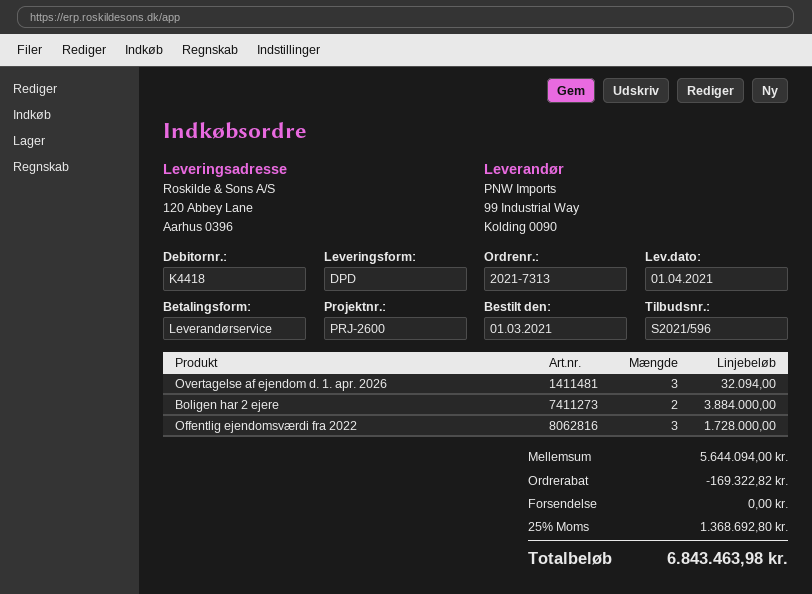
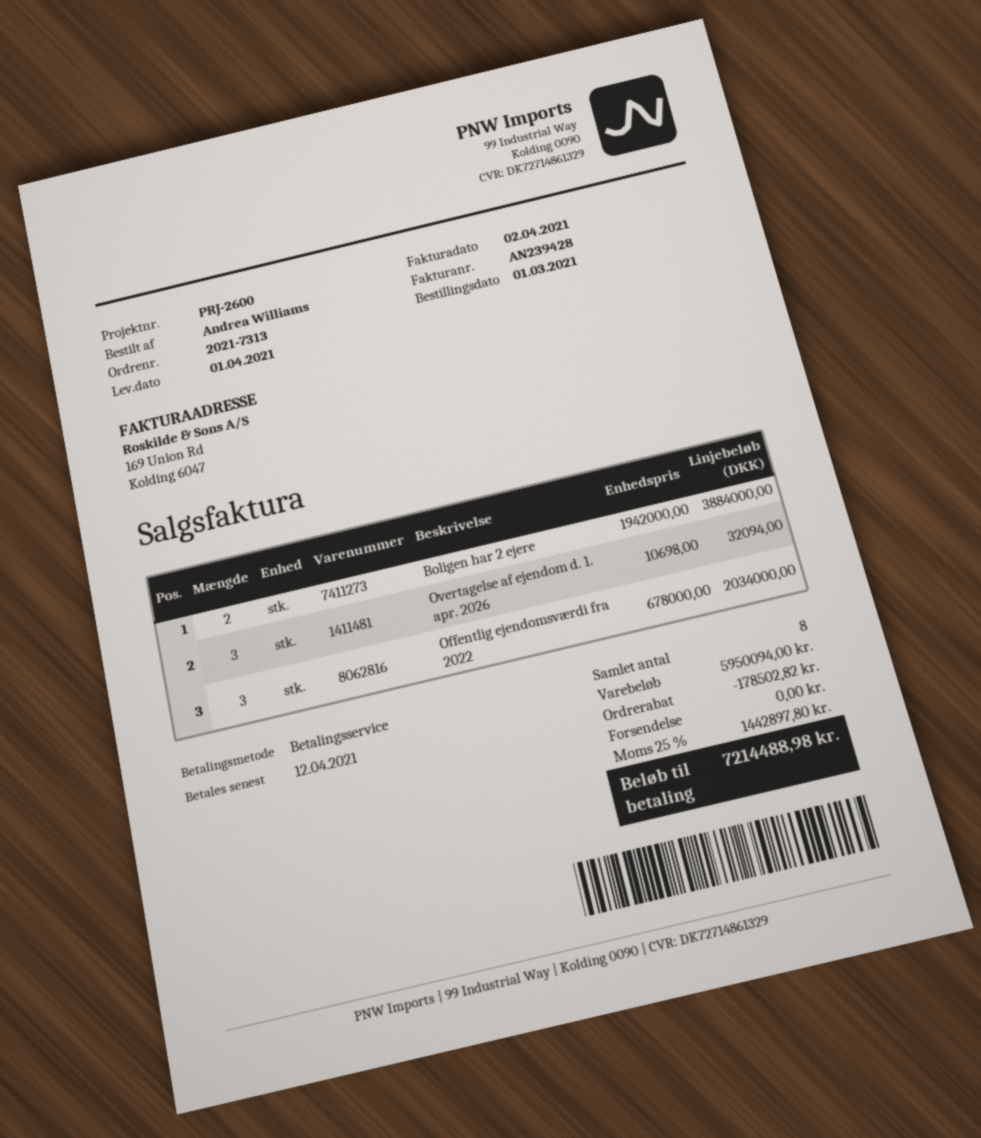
Offentlig ejendomsværdi fra 2022: 3 for 1728000.00 -> 3 for 2034000.00
subtotal: 5644094.00 -> 5950094.00
discount: 169322.82 -> 178502.82
tax: 25% = 1368692.80 -> 25% = 1442897.80
total: 6843463.98 -> 7214488.98

